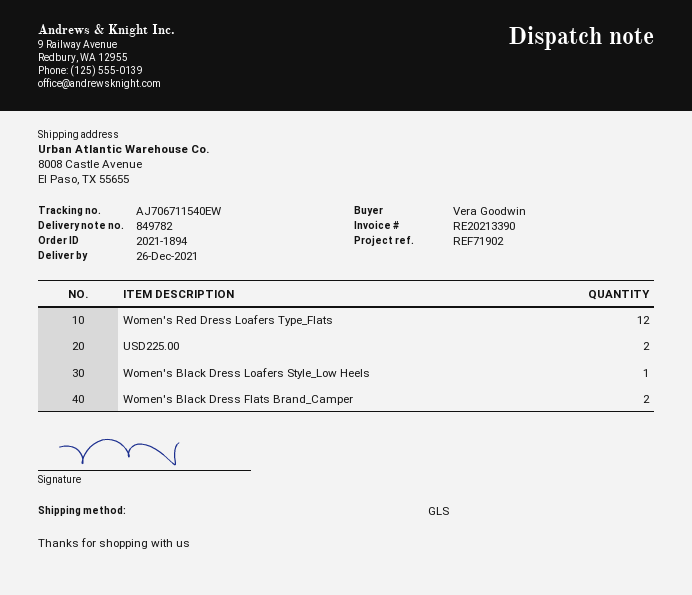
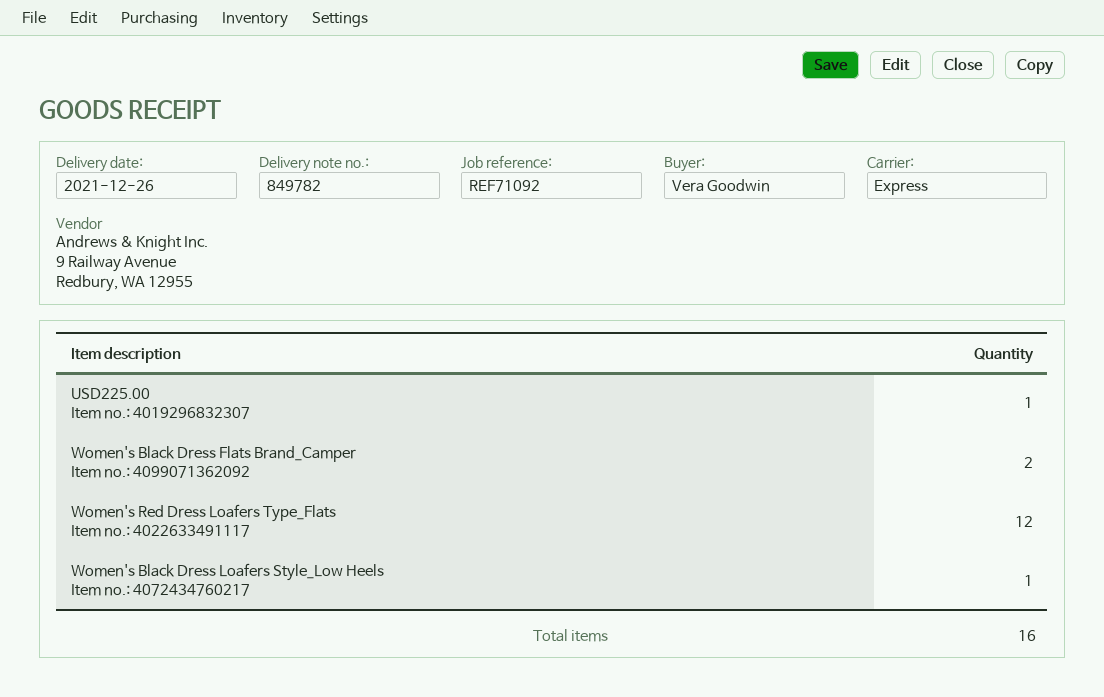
reference: REF71902 -> REF71092
shipping method: GLS -> express
USD225.00: 2 -> 1

